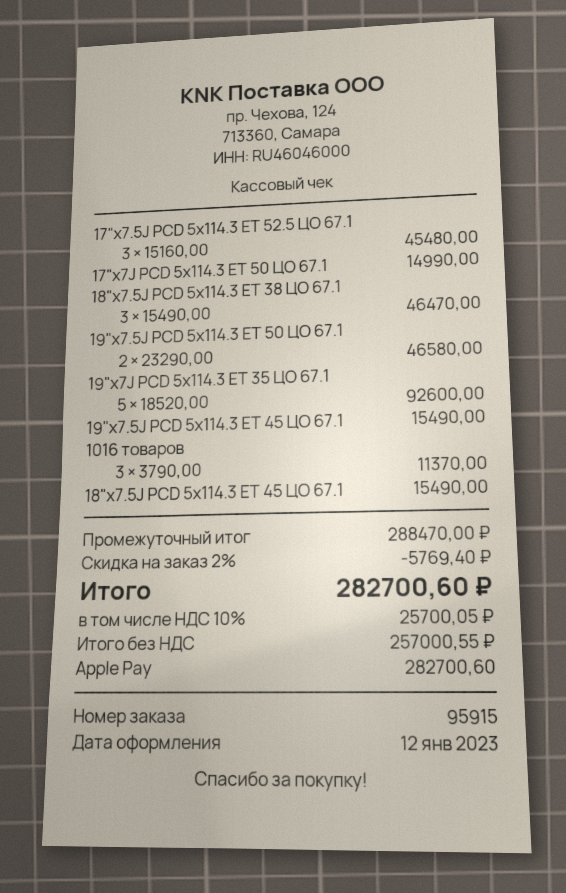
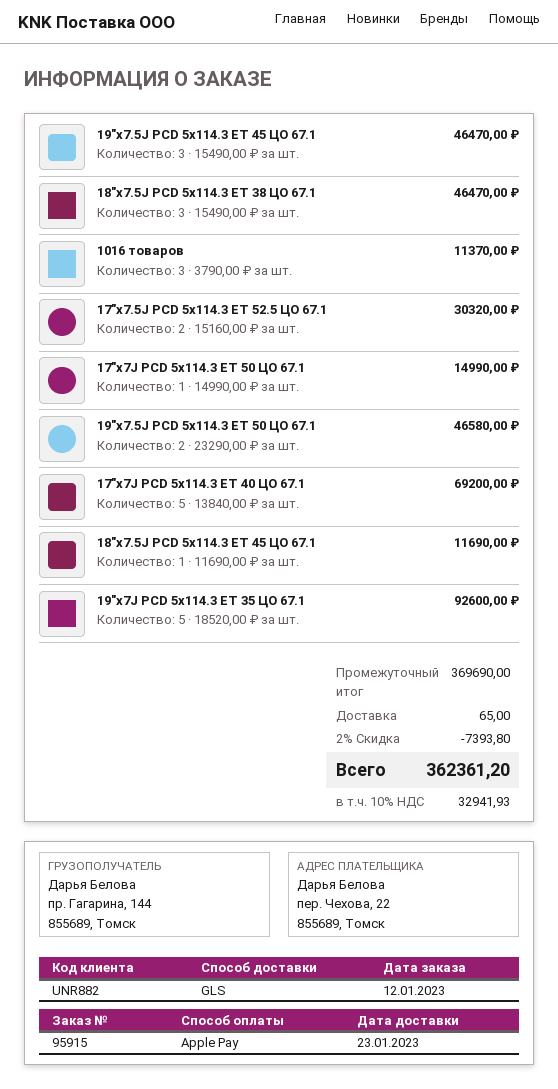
17"x7.5J PCD 5x114.3 ЕТ 52.5 ЦО 67.1: 3 x 15160.00 = 45480.00 -> 2 x 15160.00 = 30320.00
19"x7.5J PCD 5x114.3 ЕТ 45 ЦО 67.1: 1 x 15490.00 = 15490.00 -> 3 x 15490.00 = 46470.00
18"x7.5J PCD 5x114.3 ЕТ 45 ЦО 67.1: 1 x 15490.00 = 15490.00 -> 1 x 11690.00 = 11690.00
17"x7J PCD 5x114.3 ЕТ 40 ЦО 67.1: none -> 5 x 13840.00 = 69200.00
subtotal: 288470.00 -> 369690.00
discount: 2% = 5769.40 -> 2% = 7393.80
shipping: none -> 65.00
tax: 10% = 25700.05 -> 10% = 32941.93
total: 282700.60 -> 362361.20

